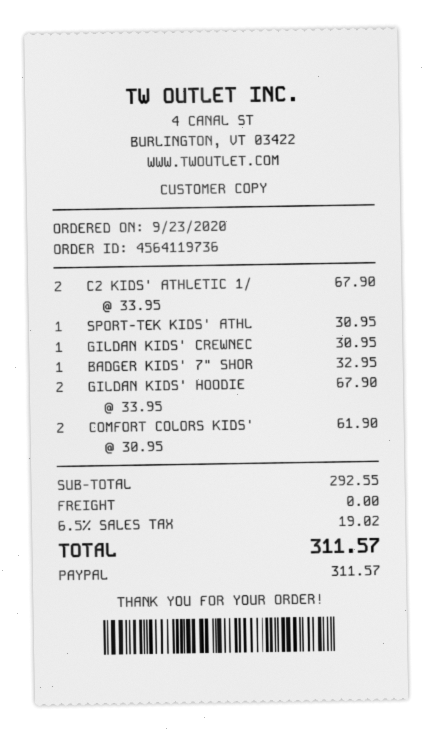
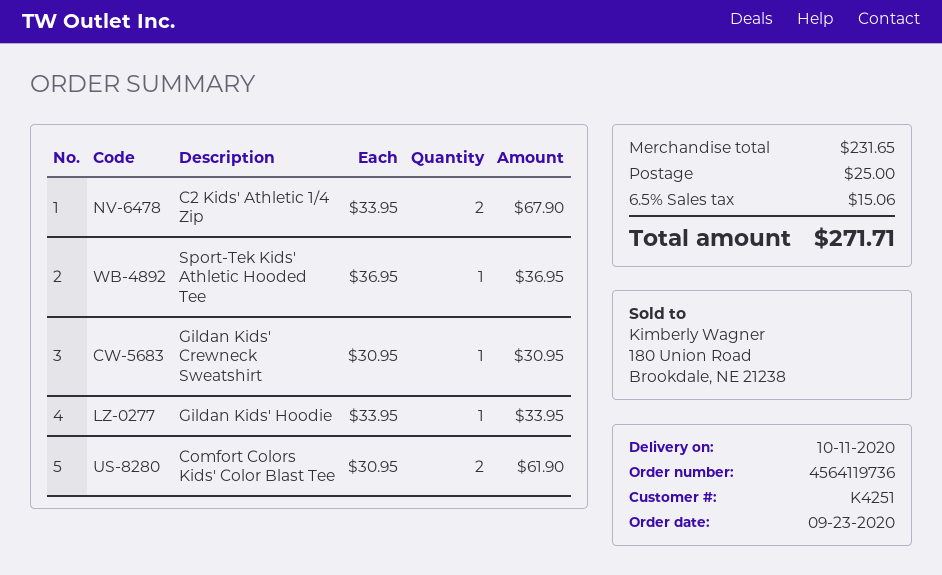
SPORT-TEK KIDS' ATHL: 1 x 30.95 = 30.95 -> 1 x 36.95 = 36.95
BADGER KIDS' 7" SHOR: 1 x 32.95 = 32.95 -> none
GILDAN KIDS' HOODIE: 2 x 33.95 = 67.90 -> 1 x 33.95 = 33.95
subtotal: 292.55 -> 231.65
shipping: 0.00 -> 25.00
tax: 6.5% = 19.02 -> 6.5% = 15.06
total: 311.57 -> 271.71

